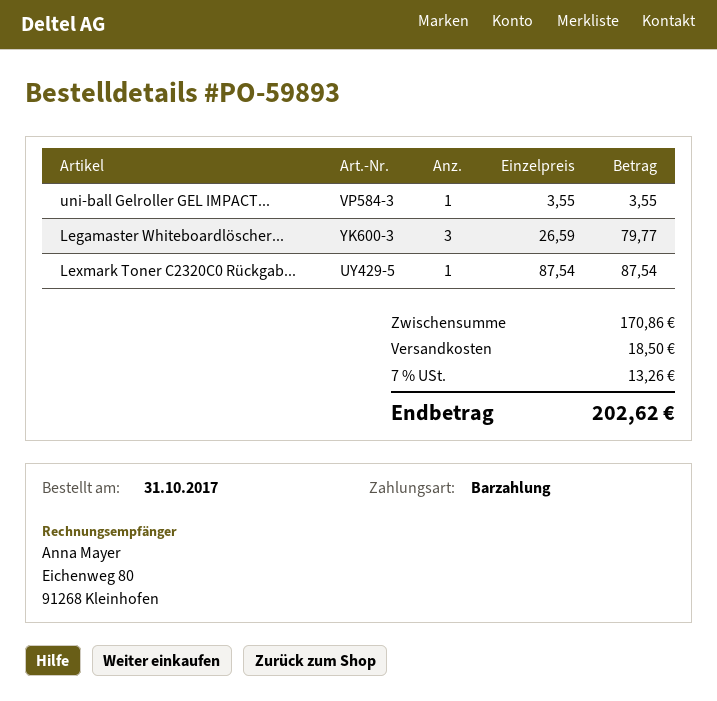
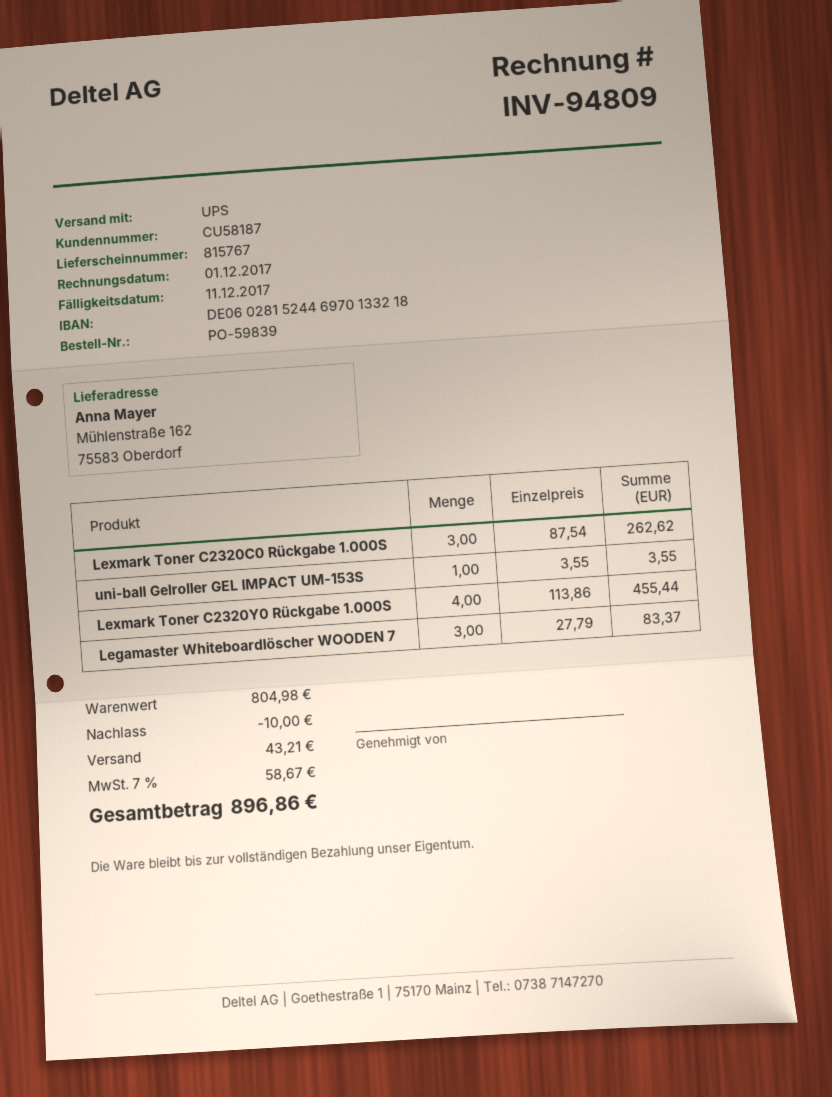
order number: PO-59893 -> PO-59839
Legamaster Whiteboardlöscher...: 3 x 26.59 = 79.77 -> 3 x 27.79 = 83.37
Lexmark Toner C2320C0 Rückgab...: 1 x 87.54 = 87.54 -> 3 x 87.54 = 262.62
Lexmark Toner C2320Y0 Rückgabe 1.000S: none -> 4 x 113.86 = 455.44
subtotal: 170.86 -> 804.98
discount: none -> 10.00
shipping: 18.50 -> 43.21
tax: 7% = 13.26 -> 7% = 58.67
total: 202.62 -> 896.86

